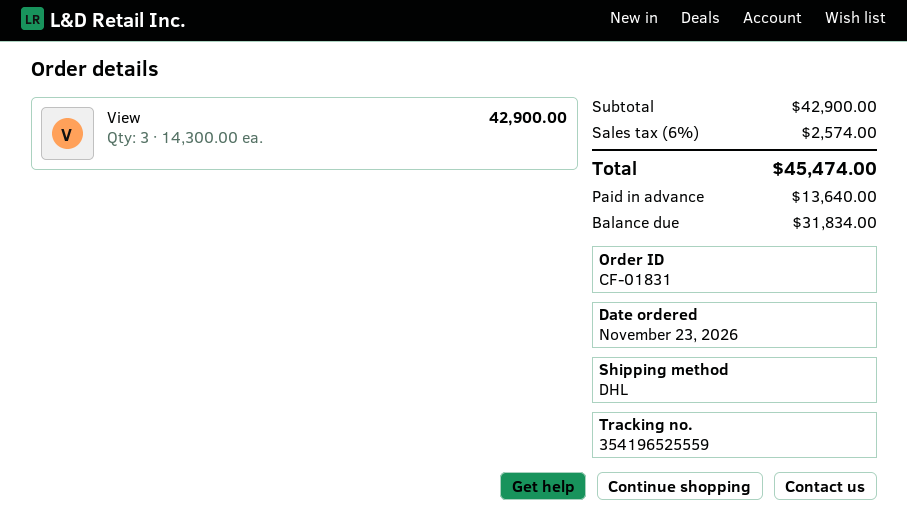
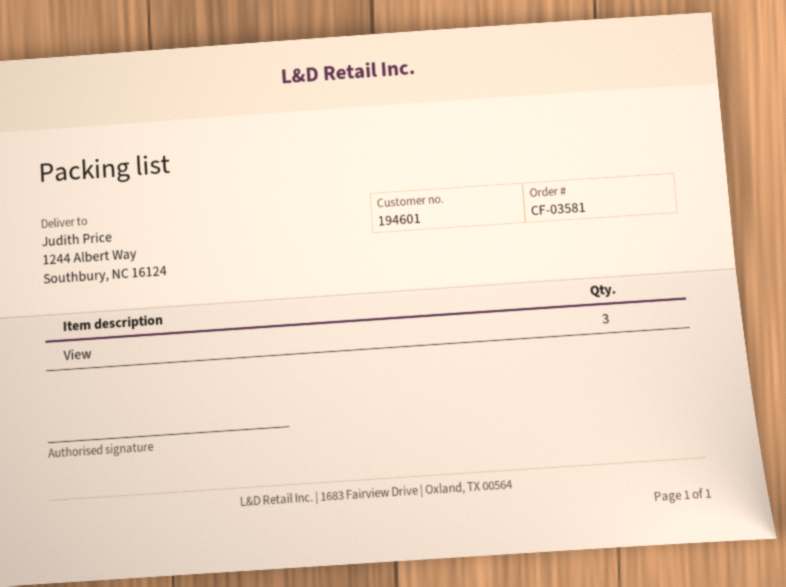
order number: CF-01831 -> CF-03581

